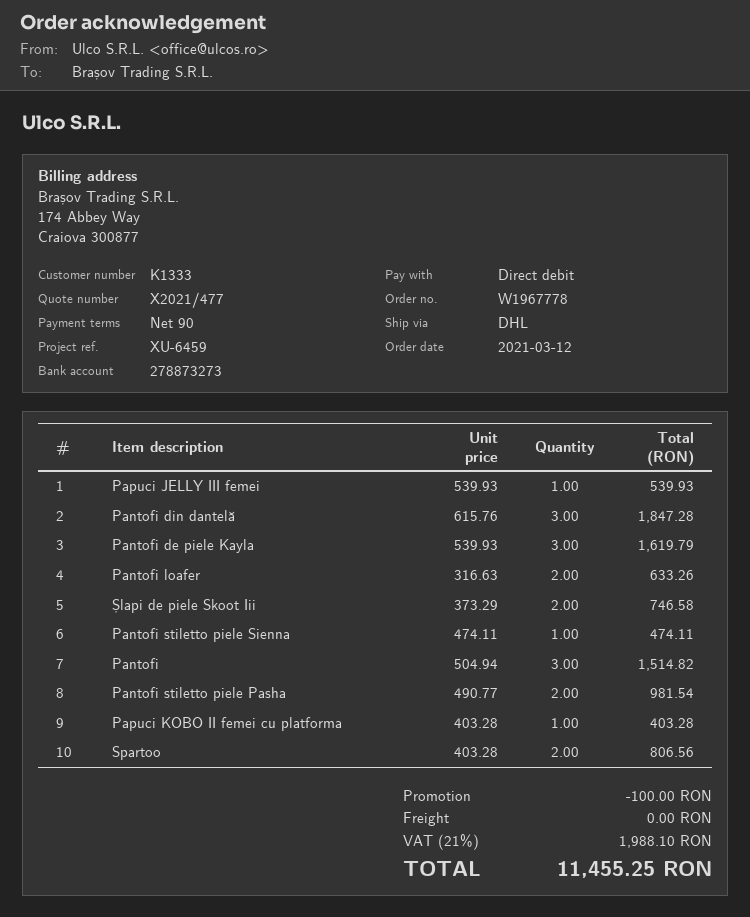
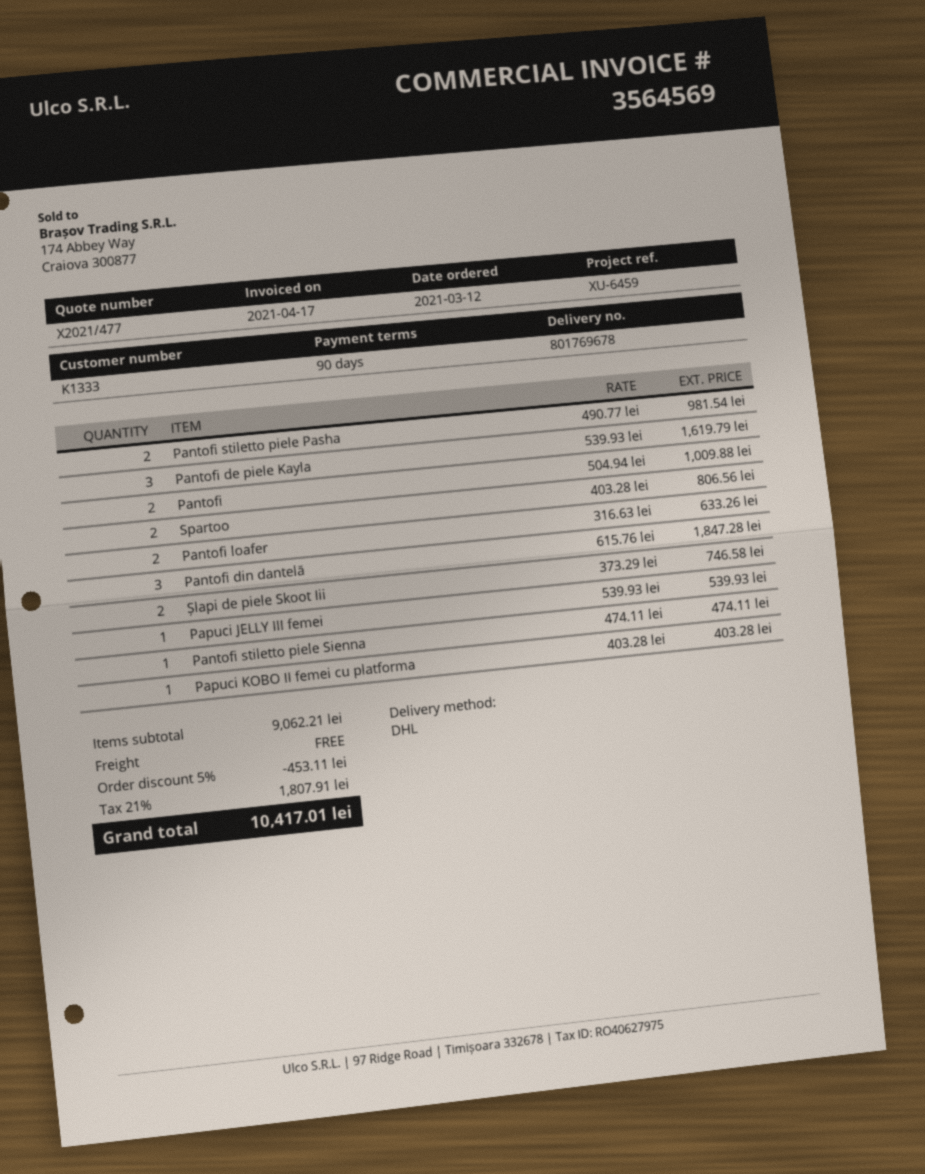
Pantofi: 3 x 504.94 = 1514.82 -> 2 x 504.94 = 1009.88
discount: 100.00 -> 453.11
tax: 21% = 1988.10 -> 21% = 1807.91
total: 11455.25 -> 10417.01

